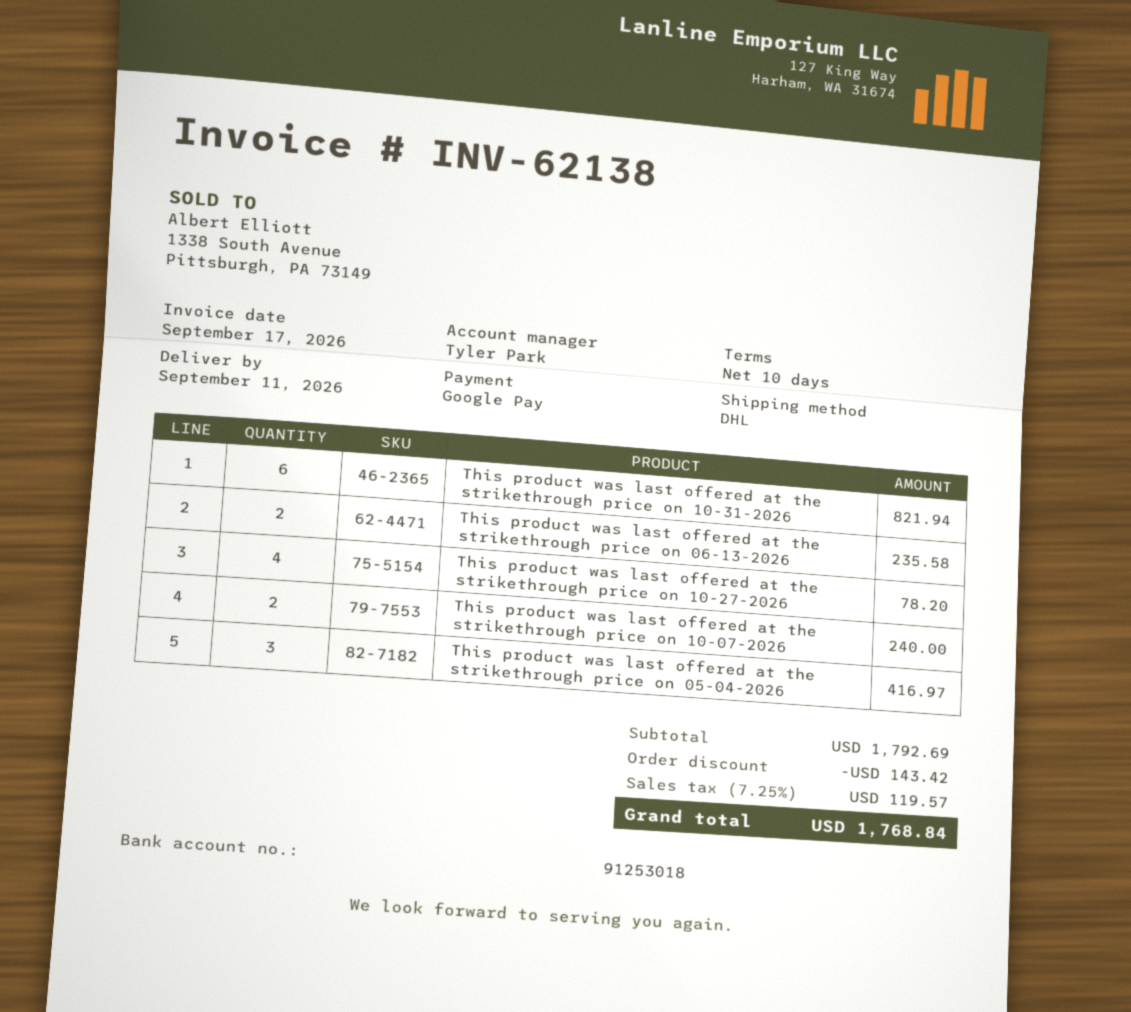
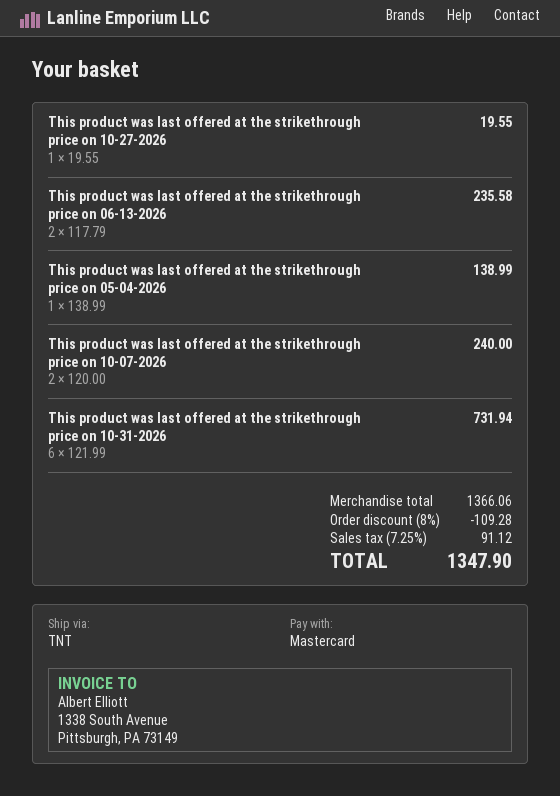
payment method: Google Pay -> Mastercard
shipping method: DHL -> TNT
This product was last offered at the strikethrough price on 10-31-2026: 6 for 821.94 -> 6 for 731.94
This product was last offered at the strikethrough price on 10-27-2026: 4 for 78.20 -> 1 for 19.55
This product was last offered at the strikethrough price on 05-04-2026: 3 for 416.97 -> 1 for 138.99
subtotal: 1792.69 -> 1366.06
discount: 143.42 -> 109.28
tax: 7.25% = 119.57 -> 7.25% = 91.12
total: 1768.84 -> 1347.90

